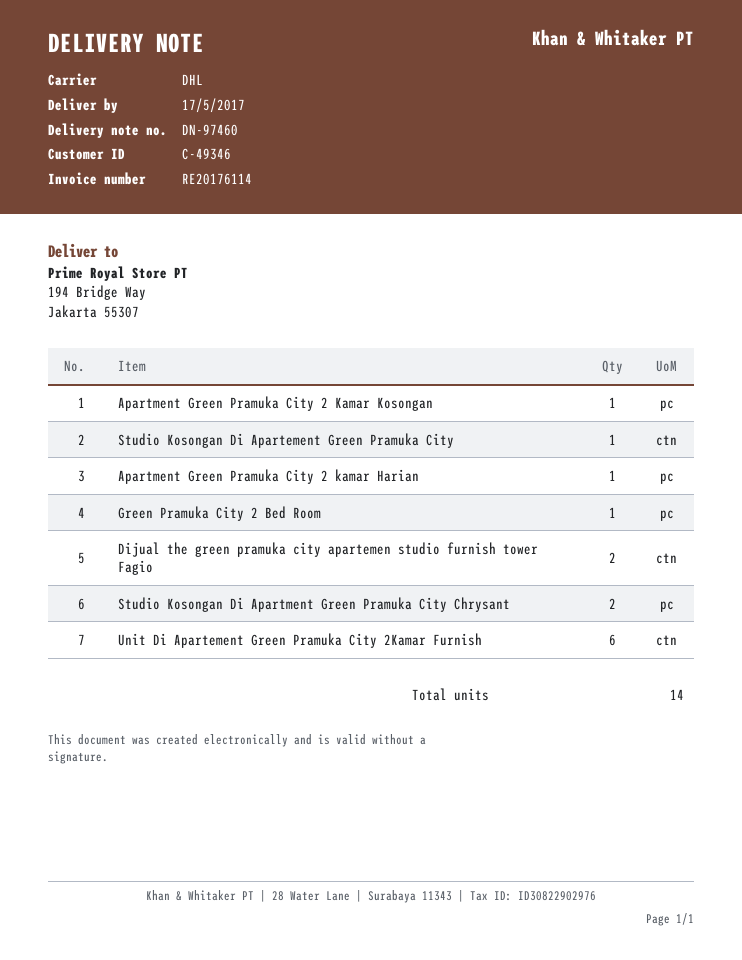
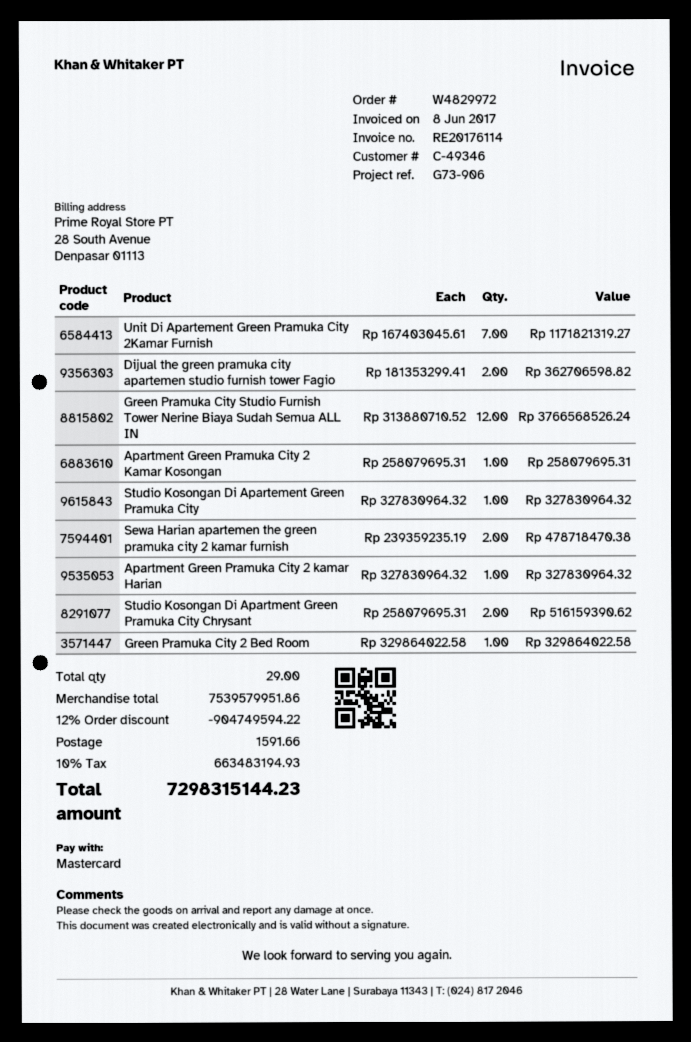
Unit Di Apartement Green Pramuka City 2Kamar Furnish: 6 -> 7
Green Pramuka City Studio Furnish Tower Nerine Biaya Sudah Semua ALL IN: none -> 12
Sewa Harian apartemen the green pramuka city 2 kamar furnish: none -> 2
total quantity: 14 -> 29

